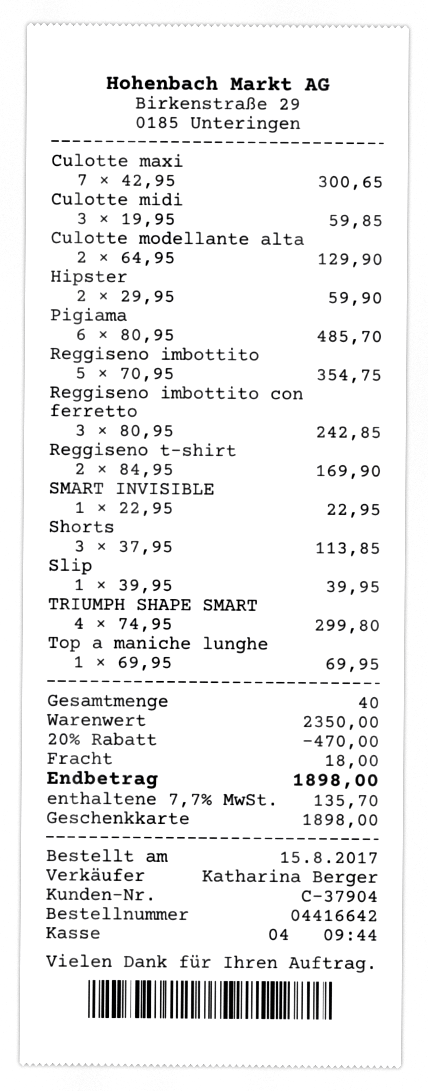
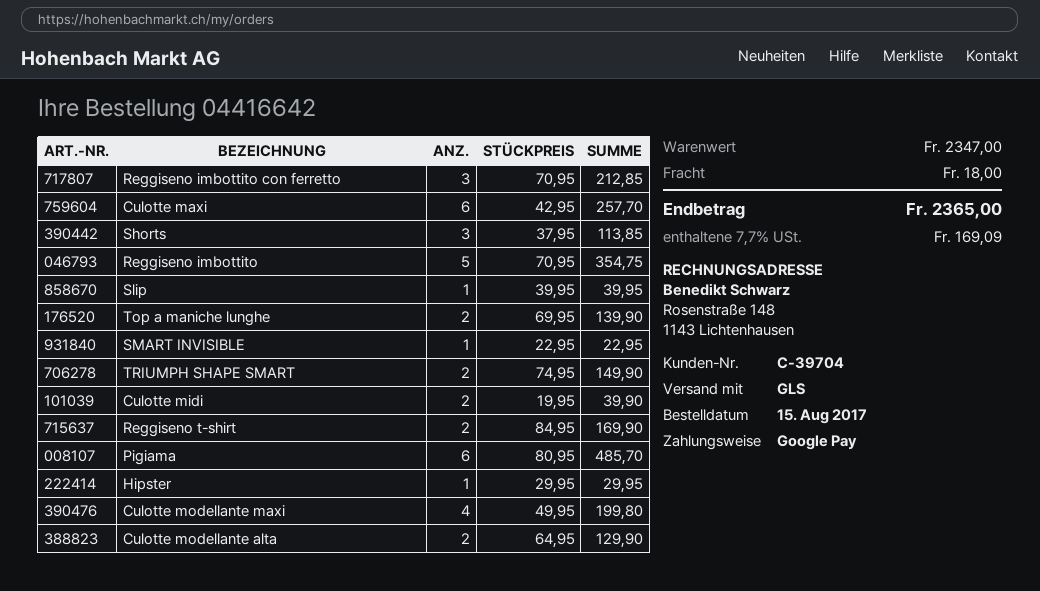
customer number: C-37904 -> C-39704
payment method: gift card -> Google Pay
Culotte maxi: 7 x 42.95 = 300.65 -> 6 x 42.95 = 257.70
Culotte midi: 3 x 19.95 = 59.85 -> 2 x 19.95 = 39.90
Hipster: 2 x 29.95 = 59.90 -> 1 x 29.95 = 29.95
Reggiseno imbottito con ferretto: 3 x 80.95 = 242.85 -> 3 x 70.95 = 212.85
TRIUMPH SHAPE SMART: 4 x 74.95 = 299.80 -> 2 x 74.95 = 149.90
Top a maniche lunghe: 1 x 69.95 = 69.95 -> 2 x 69.95 = 139.90
Culotte modellante maxi: none -> 4 x 49.95 = 199.80
subtotal: 2350.00 -> 2347.00
discount: 20% = 470.00 -> none
tax: 7.7% = 135.70 -> 7.7% = 169.09
total: 1898.00 -> 2365.00

